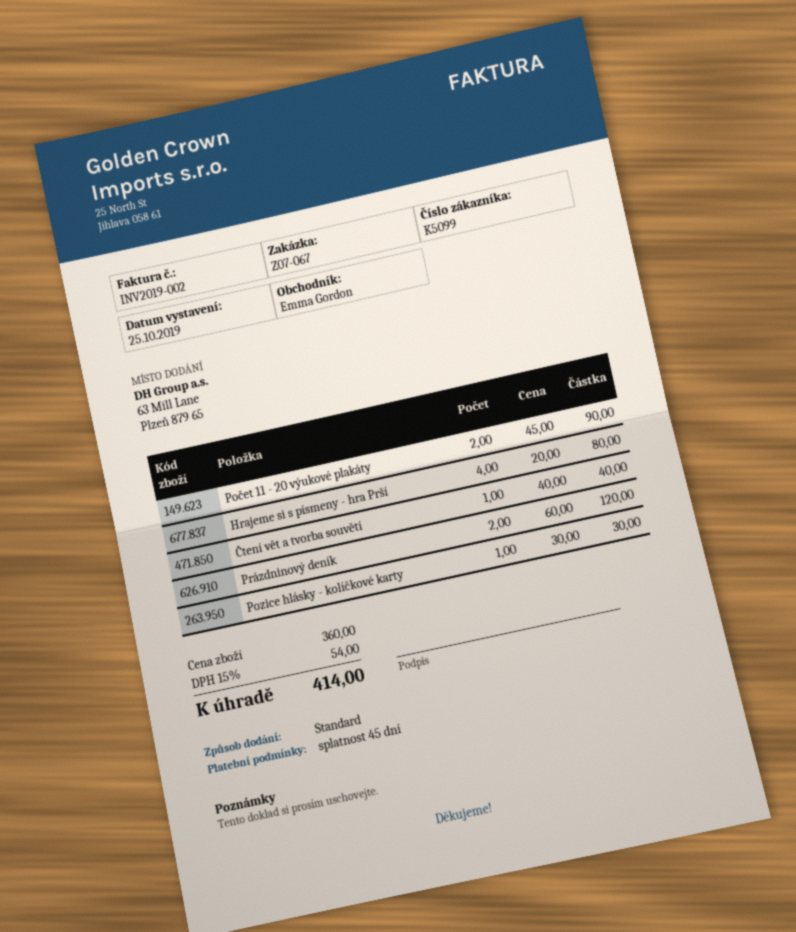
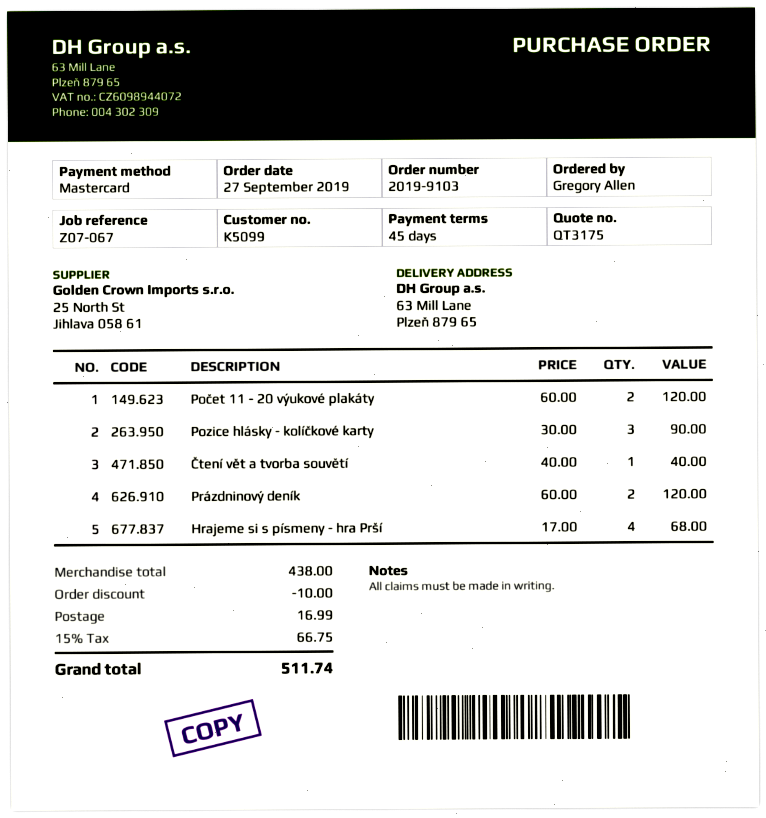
Počet 11 - 20 výukové plakáty: 2 x 45.00 = 90.00 -> 2 x 60.00 = 120.00
Hrajeme si s písmeny - hra Prší: 4 x 20.00 = 80.00 -> 4 x 17.00 = 68.00
Pozice hlásky - kolíčkové karty: 1 x 30.00 = 30.00 -> 3 x 30.00 = 90.00
subtotal: 360.00 -> 438.00
discount: none -> 10.00
shipping: none -> 16.99
tax: 15% = 54.00 -> 15% = 66.75
total: 414.00 -> 511.74

